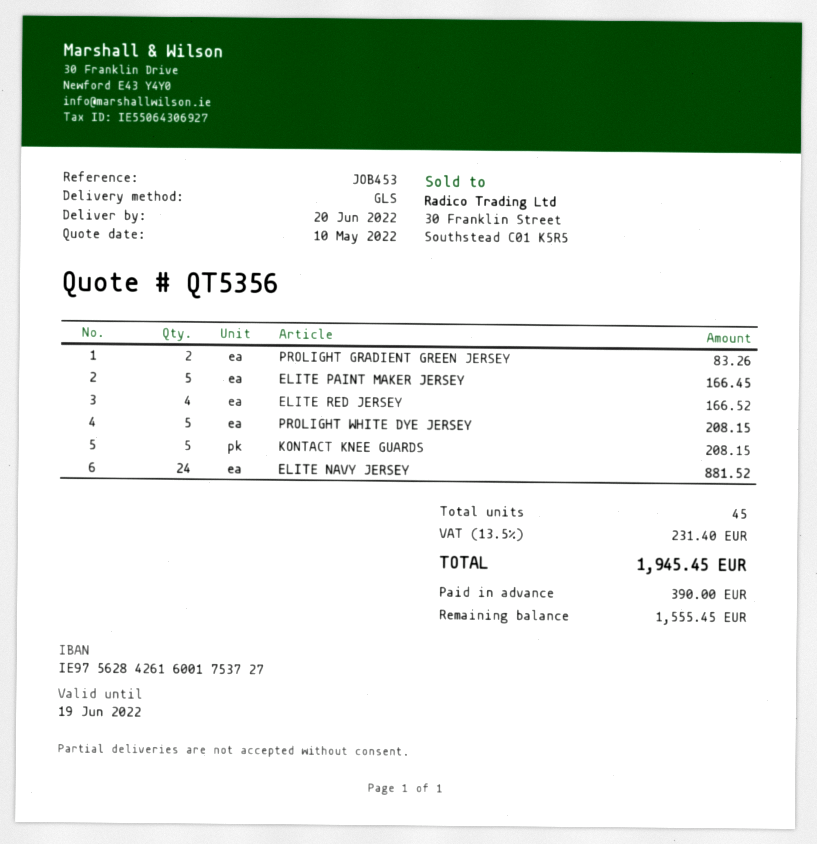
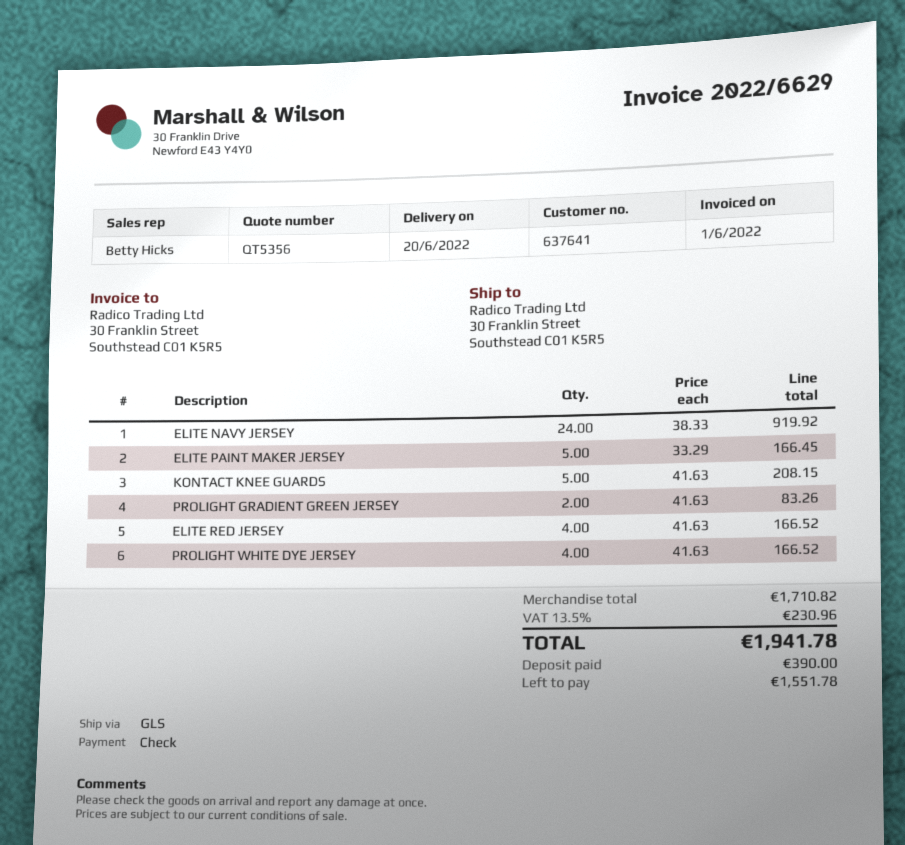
PROLIGHT WHITE DYE JERSEY: 5 for 208.15 -> 4 for 166.52
ELITE NAVY JERSEY: 24 for 881.52 -> 24 for 919.92
tax: 13.5% = 231.40 -> 13.5% = 230.96
total: 1945.45 -> 1941.78
balance: 1555.45 -> 1551.78

